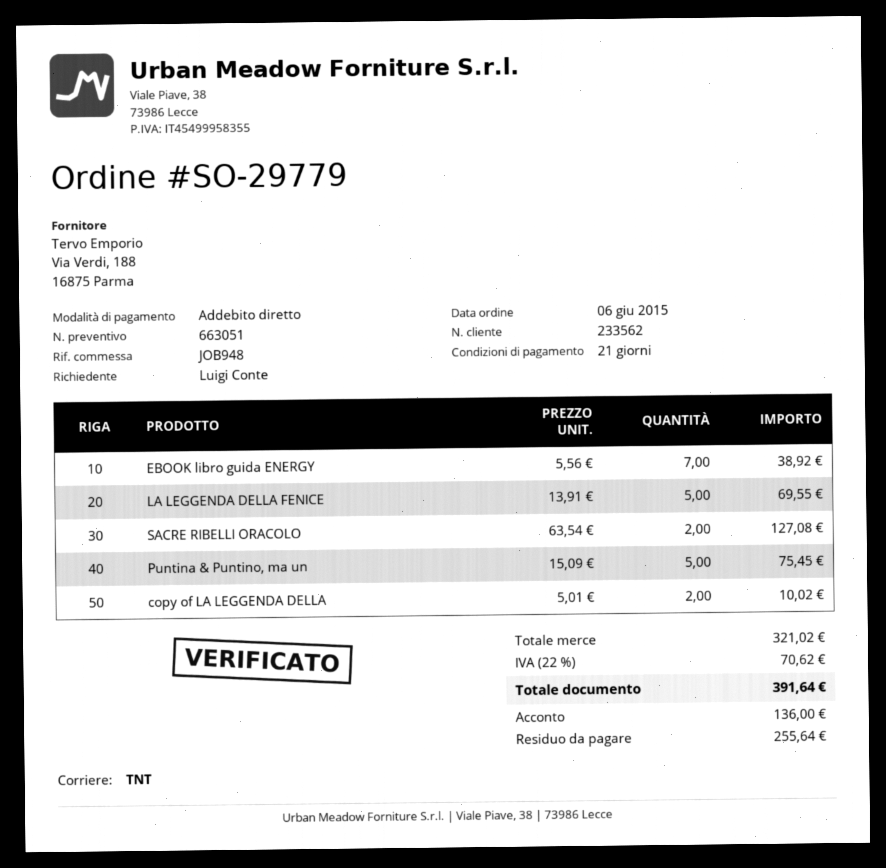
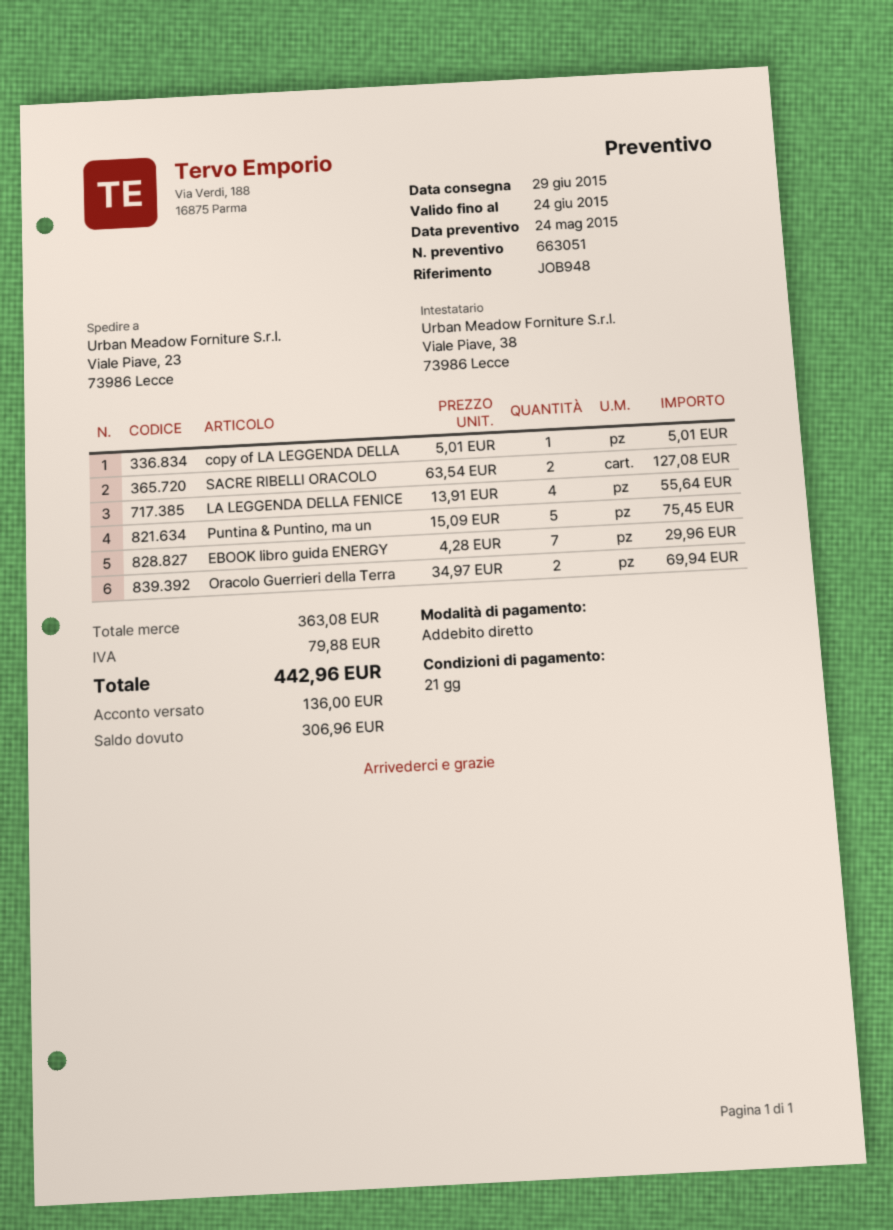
EBOOK libro guida ENERGY: 7 x 5.56 = 38.92 -> 7 x 4.28 = 29.96
LA LEGGENDA DELLA FENICE: 5 x 13.91 = 69.55 -> 4 x 13.91 = 55.64
copy of LA LEGGENDA DELLA: 2 x 5.01 = 10.02 -> 1 x 5.01 = 5.01
Oracolo Guerrieri della Terra: none -> 2 x 34.97 = 69.94
subtotal: 321.02 -> 363.08
tax: 70.62 -> 79.88
total: 391.64 -> 442.96
balance: 255.64 -> 306.96

